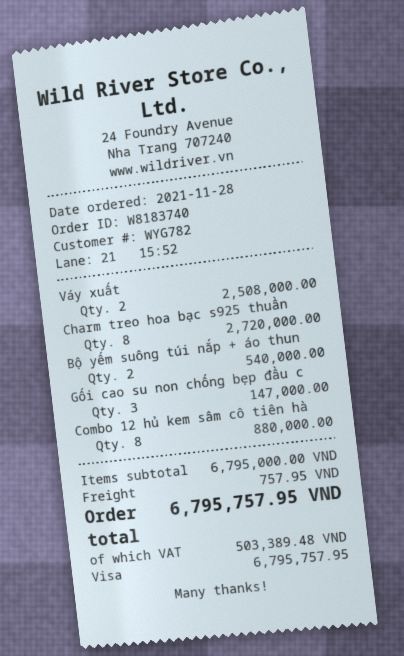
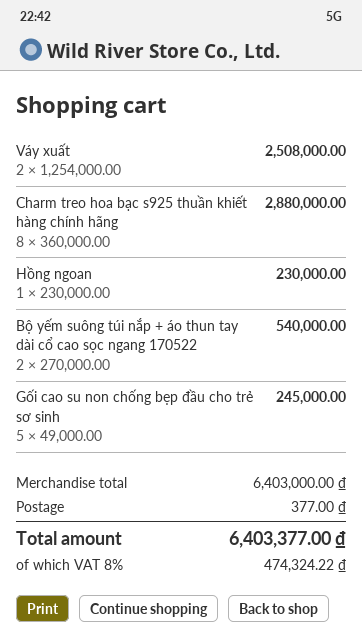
Charm treo hoa bạc s925 thuần: 8 for 2720000.00 -> 8 for 2880000.00
Gối cao su non chống bẹp đầu c: 3 for 147000.00 -> 5 for 245000.00
Combo 12 hủ kem sâm cô tiên hà: 8 for 880000.00 -> none
Hồng ngoan: none -> 1 for 230000.00
subtotal: 6795000.00 -> 6403000.00
shipping: 757.95 -> 377.00
tax: 503389.48 -> 474324.22
total: 6795757.95 -> 6403377.00

